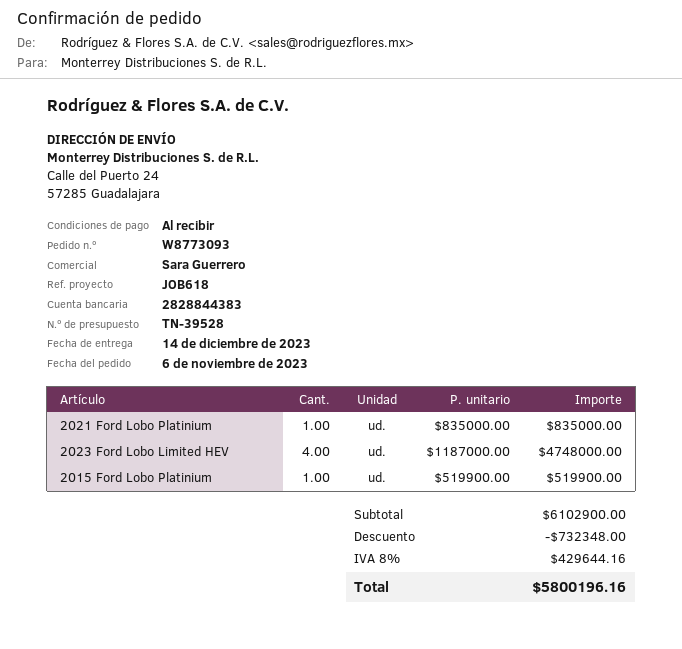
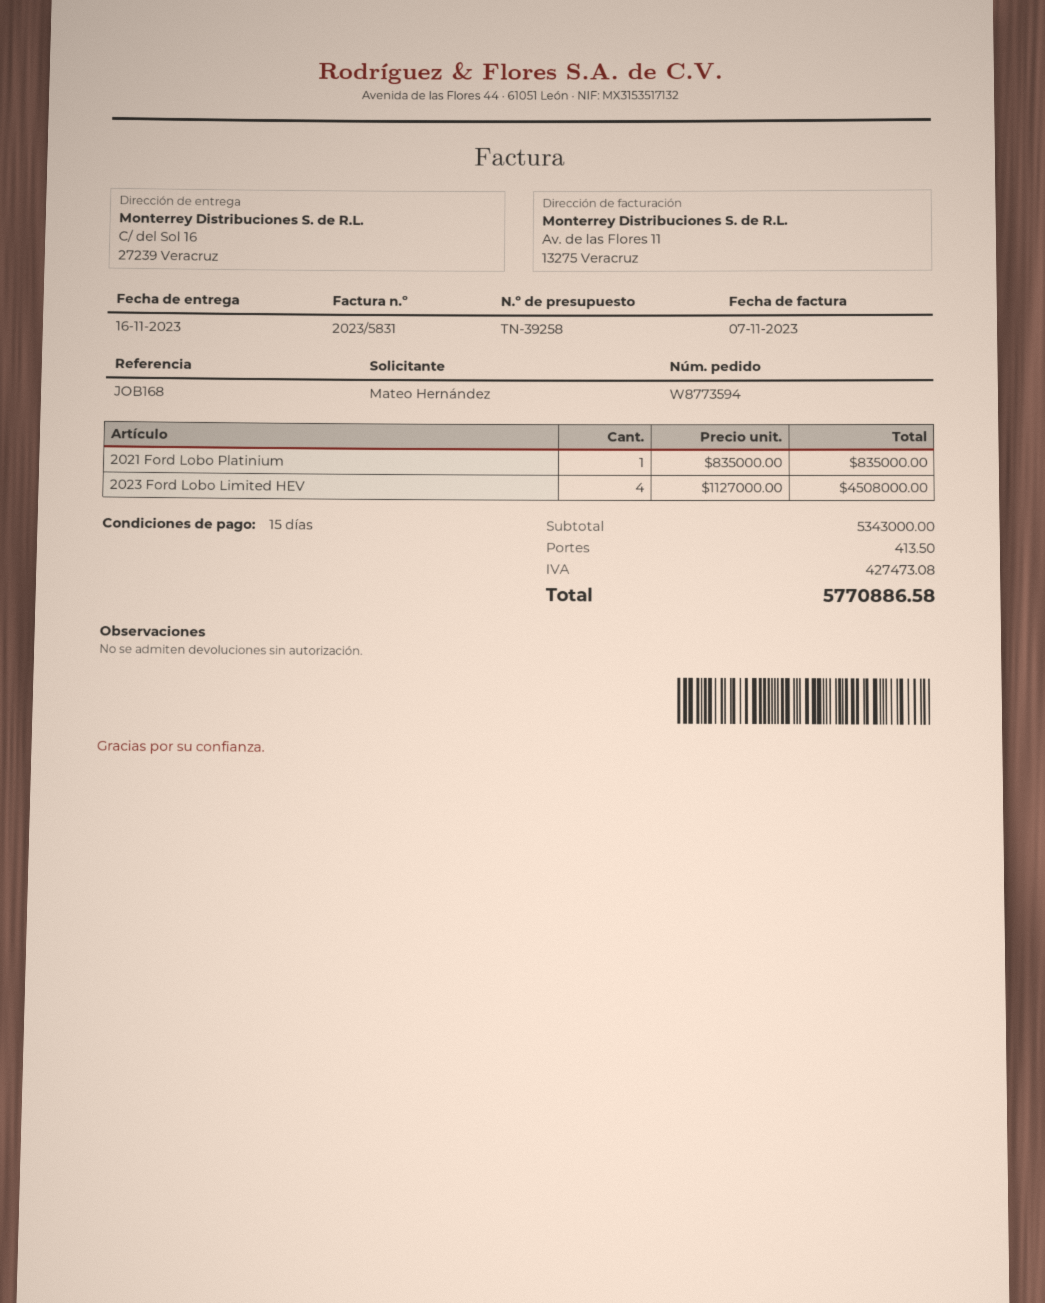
quote number: TN-39528 -> TN-39258
order number: W8773093 -> W8773594
delivery date: 2023-12-14 -> 2023-11-16
payment terms: on receipt -> 15 days
reference: JOB618 -> JOB168
ship to: Calle del Puerto 24, 57285 Guadalajara -> C/ del Sol 16, 27239 Veracruz
2023 Ford Lobo Limited HEV: 4 x 1187000.00 = 4748000.00 -> 4 x 1127000.00 = 4508000.00
2015 Ford Lobo Platinium: 1 x 519900.00 = 519900.00 -> none
subtotal: 6102900.00 -> 5343000.00
discount: 732348.00 -> none
shipping: none -> 413.50
tax: 429644.16 -> 427473.08
total: 5800196.16 -> 5770886.58

